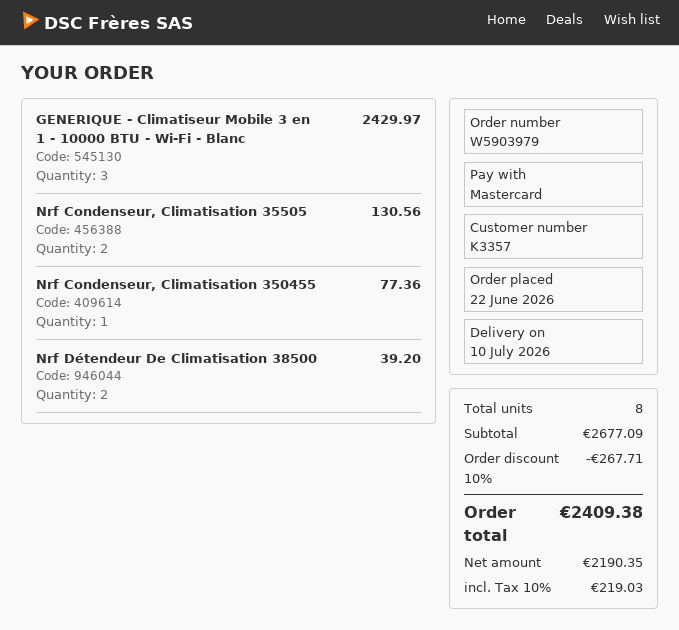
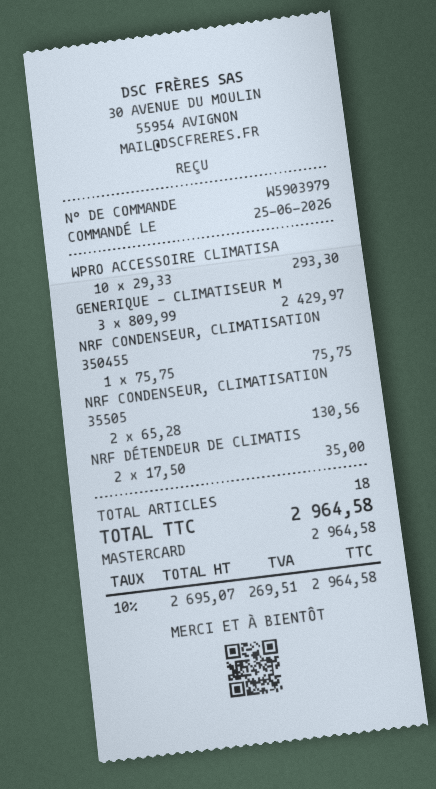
order date: 2026-06-22 -> 2026-06-25
Nrf Condenseur, Climatisation 350455: 1 for 77.36 -> 1 for 75.75
Nrf Détendeur De Climatisation 38500: 2 for 39.20 -> 2 for 35.00
WPRO ACCESSOIRE CLIMATISA: none -> 10 for 293.30
total quantity: 8 -> 18
discount: 10% = 267.71 -> none
net: 2190.35 -> 2695.07
tax: 10% = 219.03 -> 10% = 269.51
total: 2409.38 -> 2964.58

